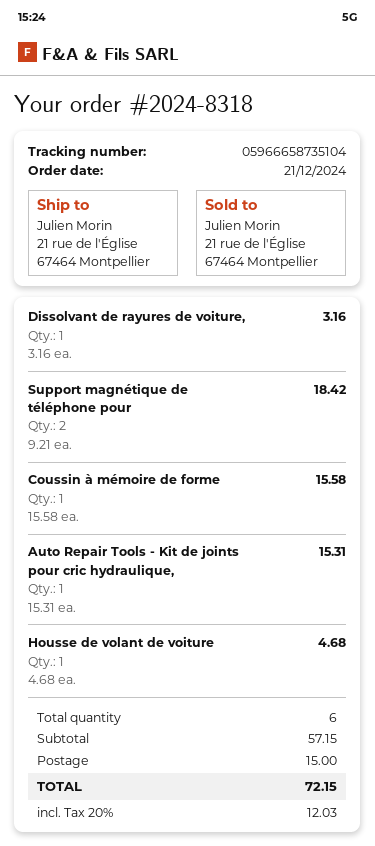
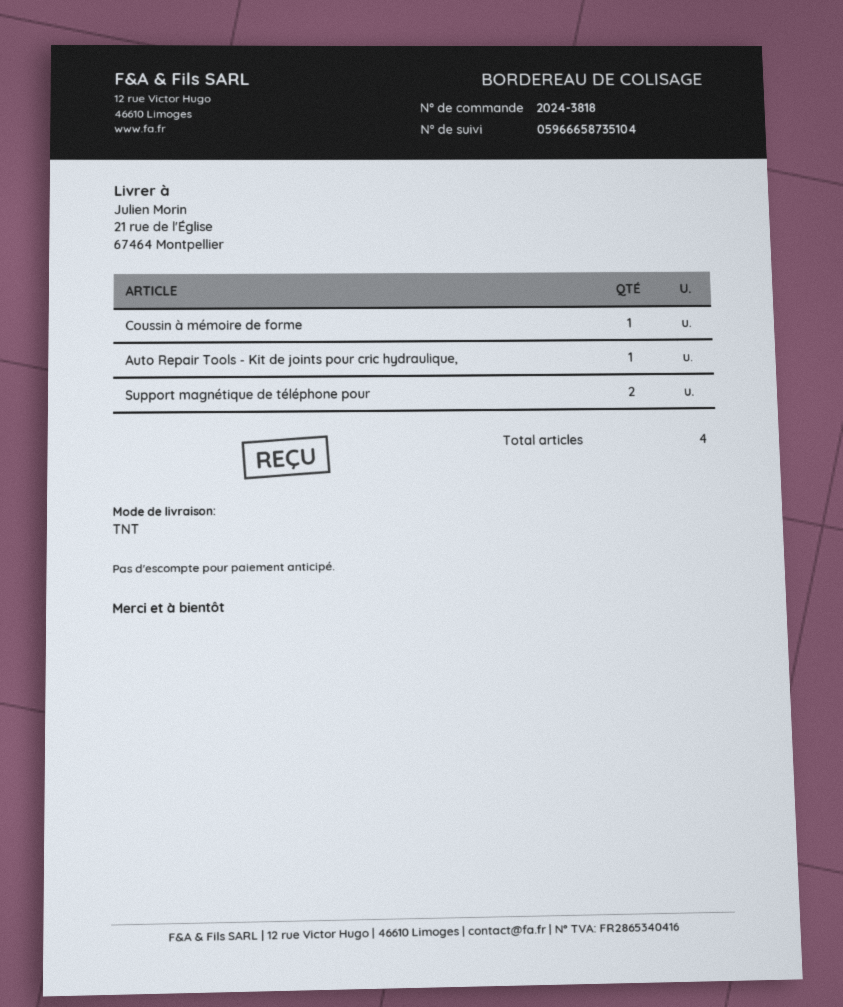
order number: 2024-8318 -> 2024-3818
Dissolvant de rayures de voiture,: 1 -> none
Housse de volant de voiture: 1 -> none
total quantity: 6 -> 4

